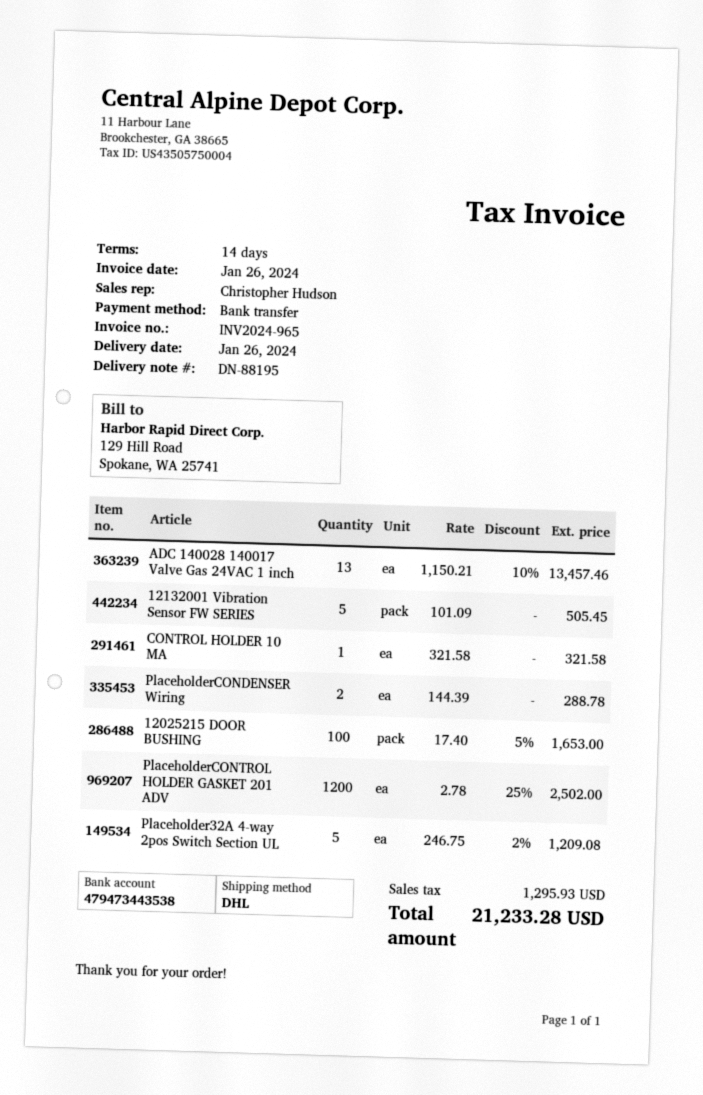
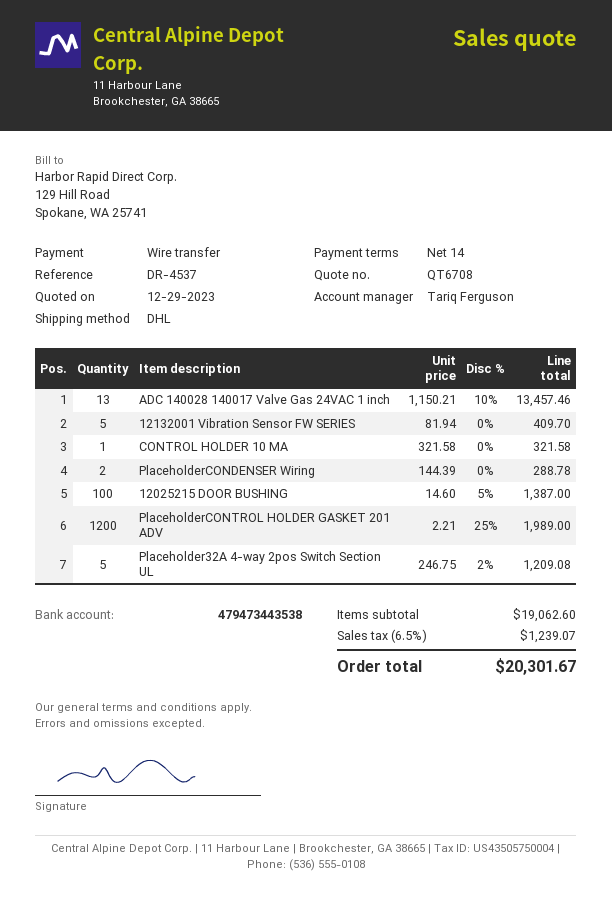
sales rep: Christopher Hudson -> Tariq Ferguson
12132001 Vibration Sensor FW SERIES: 5 x 101.09 = 505.45 -> 5 x 81.94 = 409.70
12025215 DOOR BUSHING: 100 x 17.40 - 5% = 1653.00 -> 100 x 14.60 - 5% = 1387.00
PlaceholderCONTROL HOLDER GASKET 201 ADV: 1200 x 2.78 - 25% = 2502.00 -> 1200 x 2.21 - 25% = 1989.00
tax: 1295.93 -> 1239.07
total: 21233.28 -> 20301.67

